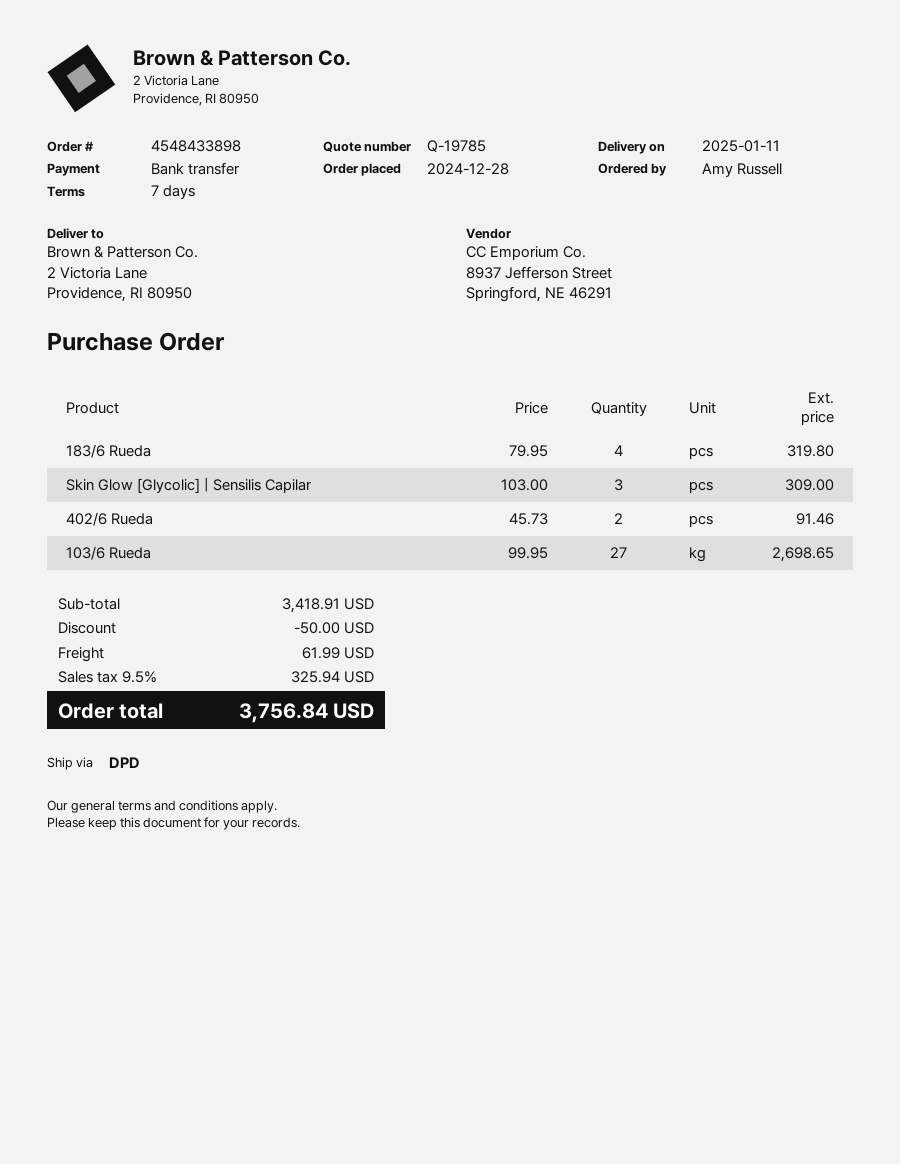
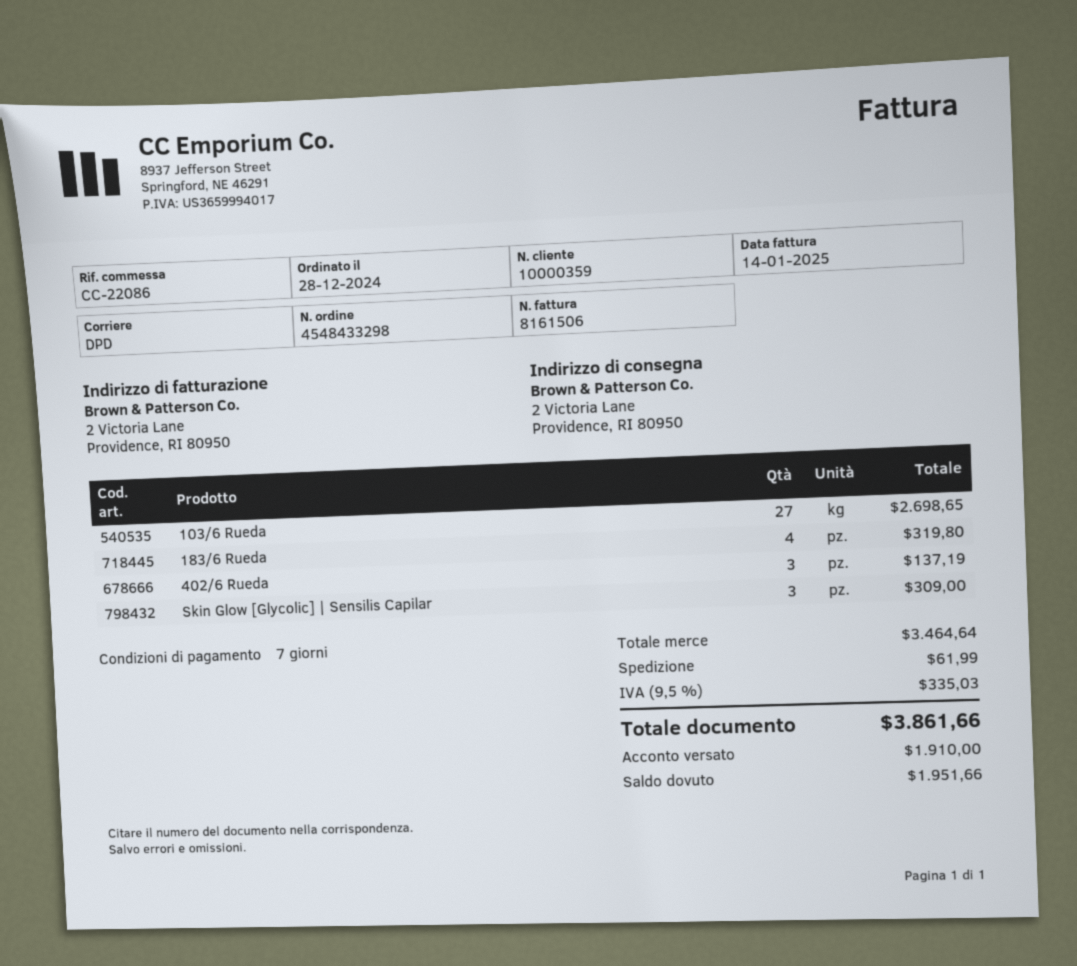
order number: 4548433898 -> 4548433298
402/6 Rueda: 2 for 91.46 -> 3 for 137.19
subtotal: 3418.91 -> 3464.64
discount: 50.00 -> none
tax: 9.5% = 325.94 -> 9.5% = 335.03
total: 3756.84 -> 3861.66

